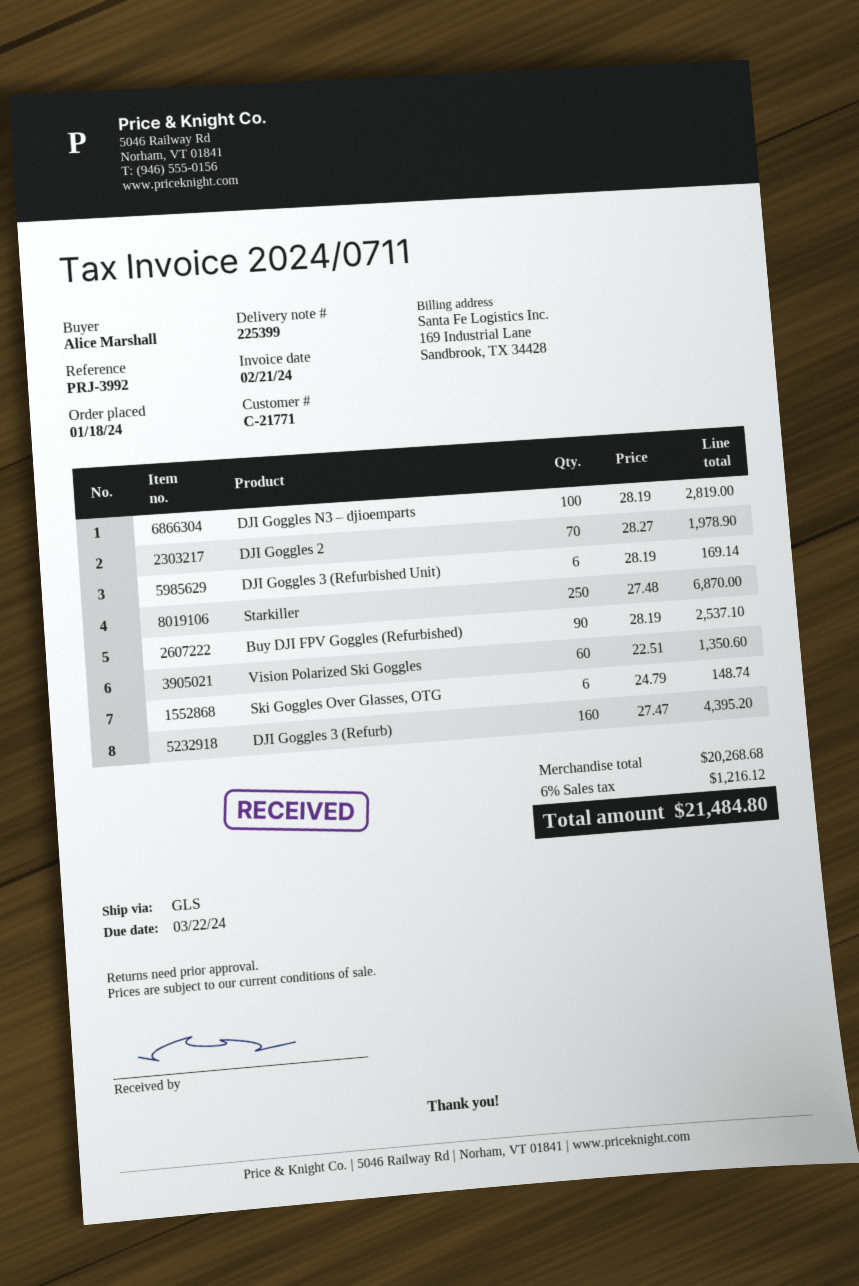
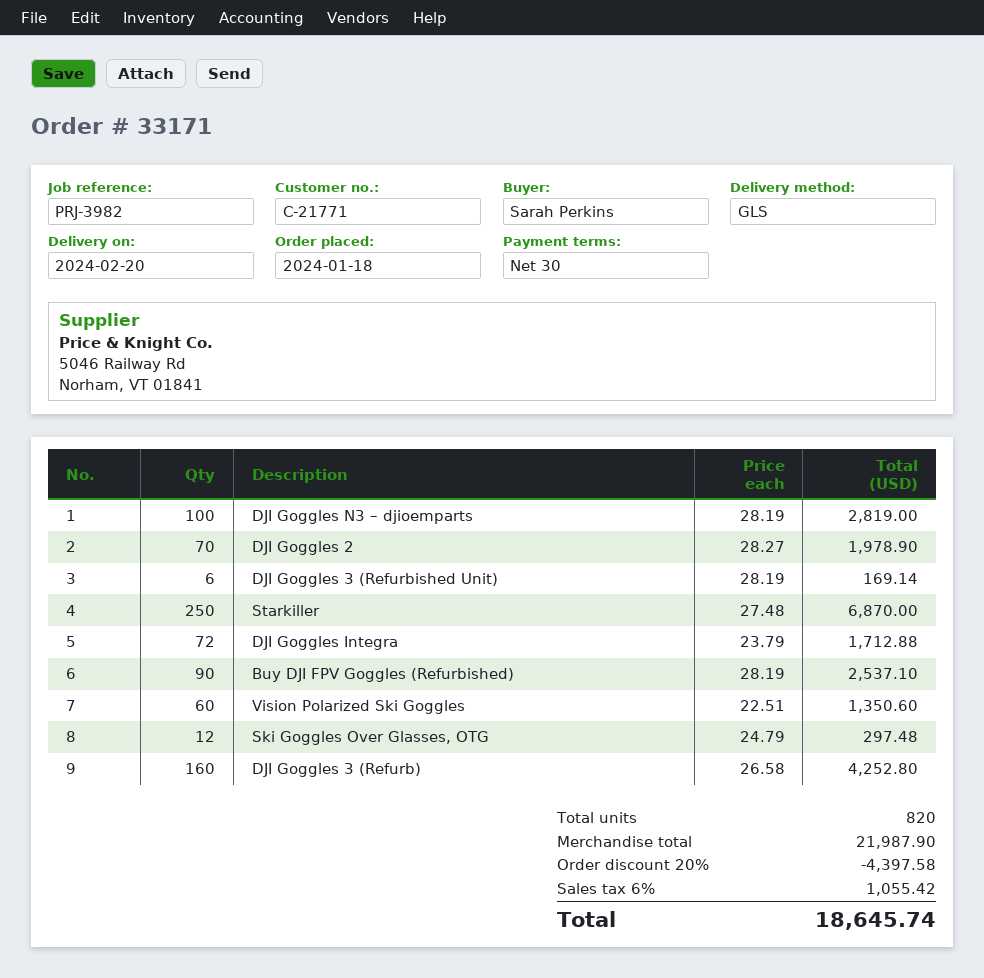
reference: PRJ-3992 -> PRJ-3982
ordered by: Alice Marshall -> Sarah Perkins
Ski Goggles Over Glasses, OTG: 6 x 24.79 = 148.74 -> 12 x 24.79 = 297.48
DJI Goggles 3 (Refurb): 160 x 27.47 = 4395.20 -> 160 x 26.58 = 4252.80
DJI Goggles Integra: none -> 72 x 23.79 = 1712.88
subtotal: 20268.68 -> 21987.90
discount: none -> 20% = 4397.58
tax: 6% = 1216.12 -> 6% = 1055.42
total: 21484.80 -> 18645.74

